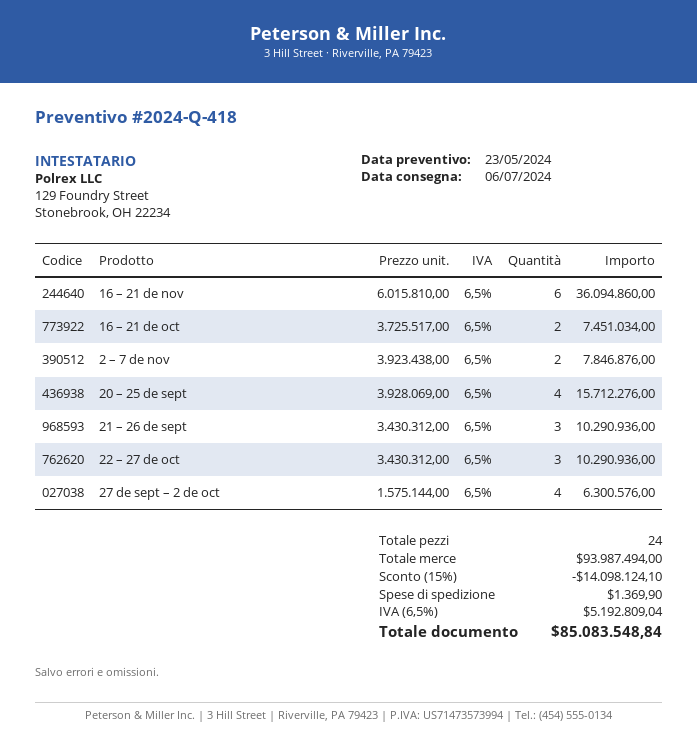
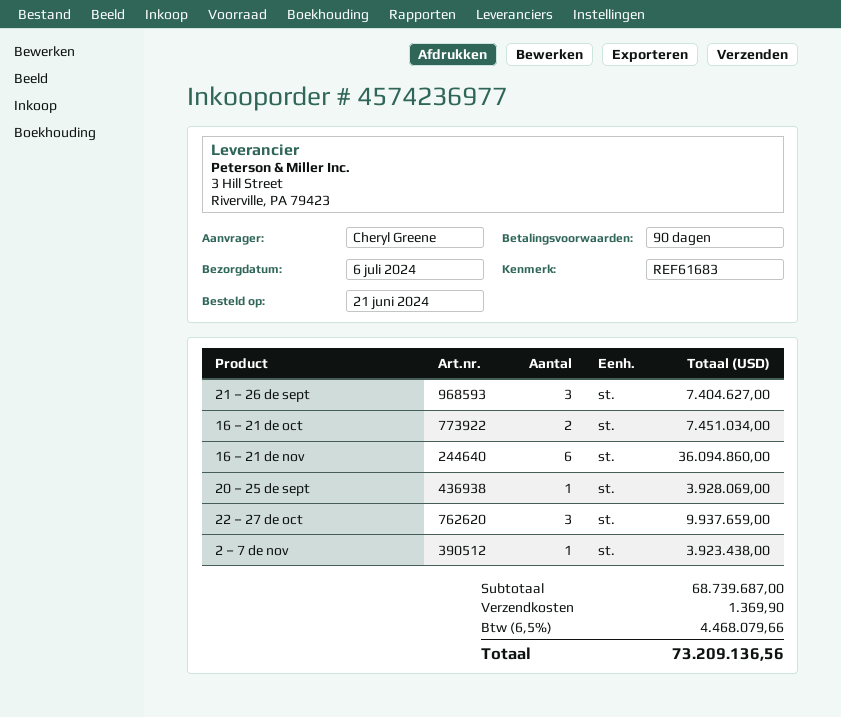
2 – 7 de nov: 2 for 7846876.00 -> 1 for 3923438.00
20 – 25 de sept: 4 for 15712276.00 -> 1 for 3928069.00
21 – 26 de sept: 3 for 10290936.00 -> 3 for 7404627.00
22 – 27 de oct: 3 for 10290936.00 -> 3 for 9937659.00
27 de sept – 2 de oct: 4 for 6300576.00 -> none
subtotal: 93987494.00 -> 68739687.00
discount: 15% = 14098124.10 -> none
tax: 6.5% = 5192809.04 -> 6.5% = 4468079.66
total: 85083548.84 -> 73209136.56

